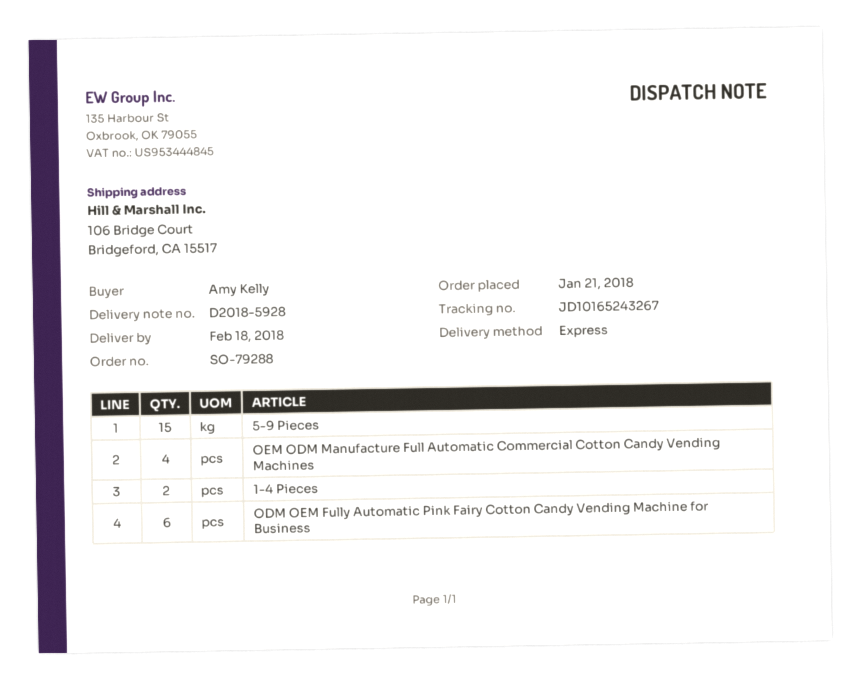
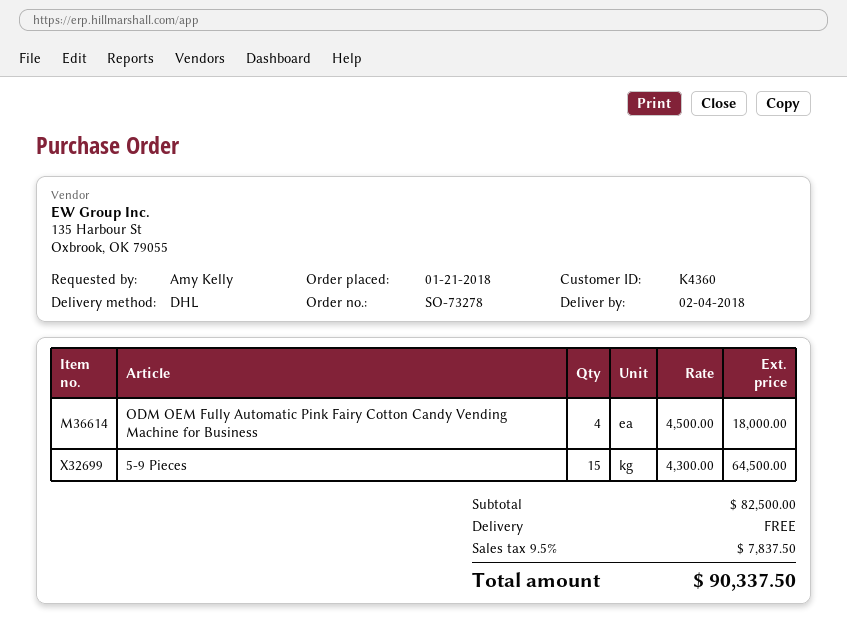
order number: SO-79288 -> SO-73278
delivery date: 2018-02-18 -> 2018-02-04
shipping method: express -> DHL
OEM ODM Manufacture Full Automatic Commercial Cotton Candy Vending Machines: 4 -> none
1-4 Pieces: 2 -> none
ODM OEM Fully Automatic Pink Fairy Cotton Candy Vending Machine for Business: 6 -> 4

